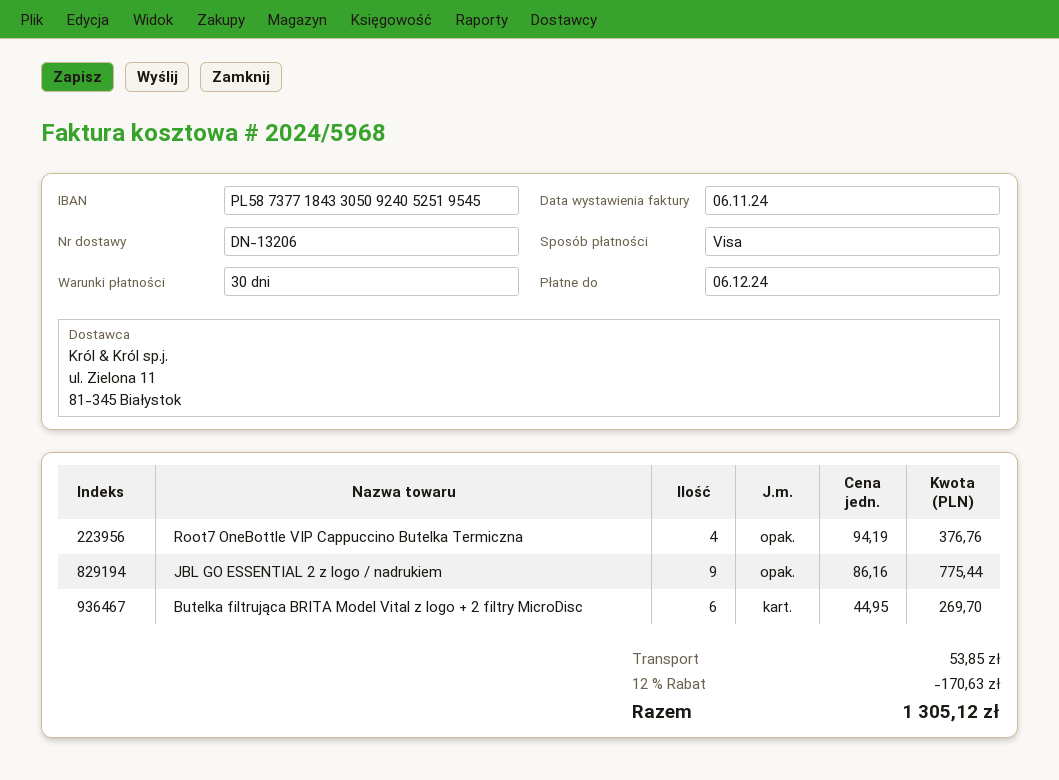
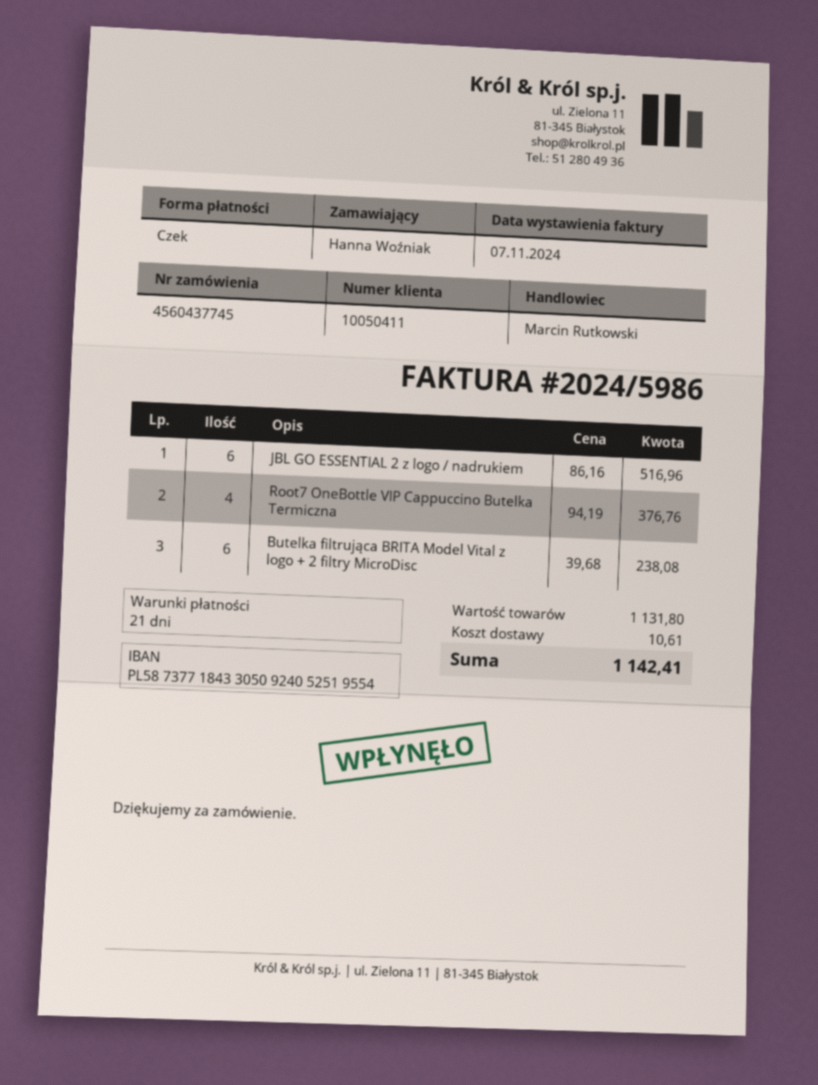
invoice number: 2024/5968 -> 2024/5986
invoice date: 2024-11-06 -> 2024-11-07
payment terms: 30 days -> 21 days
payment method: Visa -> cheque
bank account: PL58737718433050924052519545 -> PL58737718433050924052519554
JBL GO ESSENTIAL 2 z logo / nadrukiem: 9 x 86.16 = 775.44 -> 6 x 86.16 = 516.96
Butelka filtrująca BRITA Model Vital z logo + 2 filtry MicroDisc: 6 x 44.95 = 269.70 -> 6 x 39.68 = 238.08
discount: 12% = 170.63 -> none
shipping: 53.85 -> 10.61
total: 1305.12 -> 1142.41

